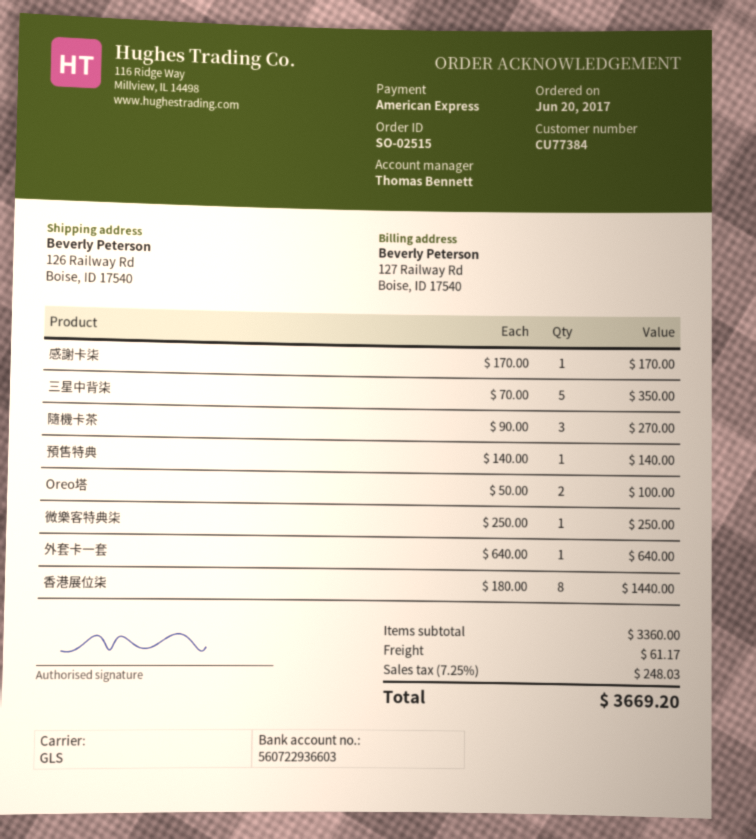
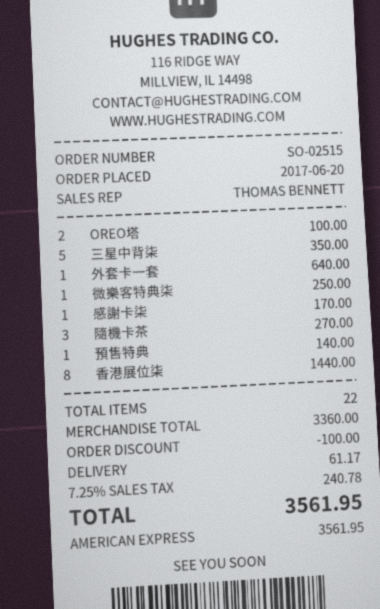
discount: none -> 100.00
tax: 7.25% = 248.03 -> 7.25% = 240.78
total: 3669.20 -> 3561.95

